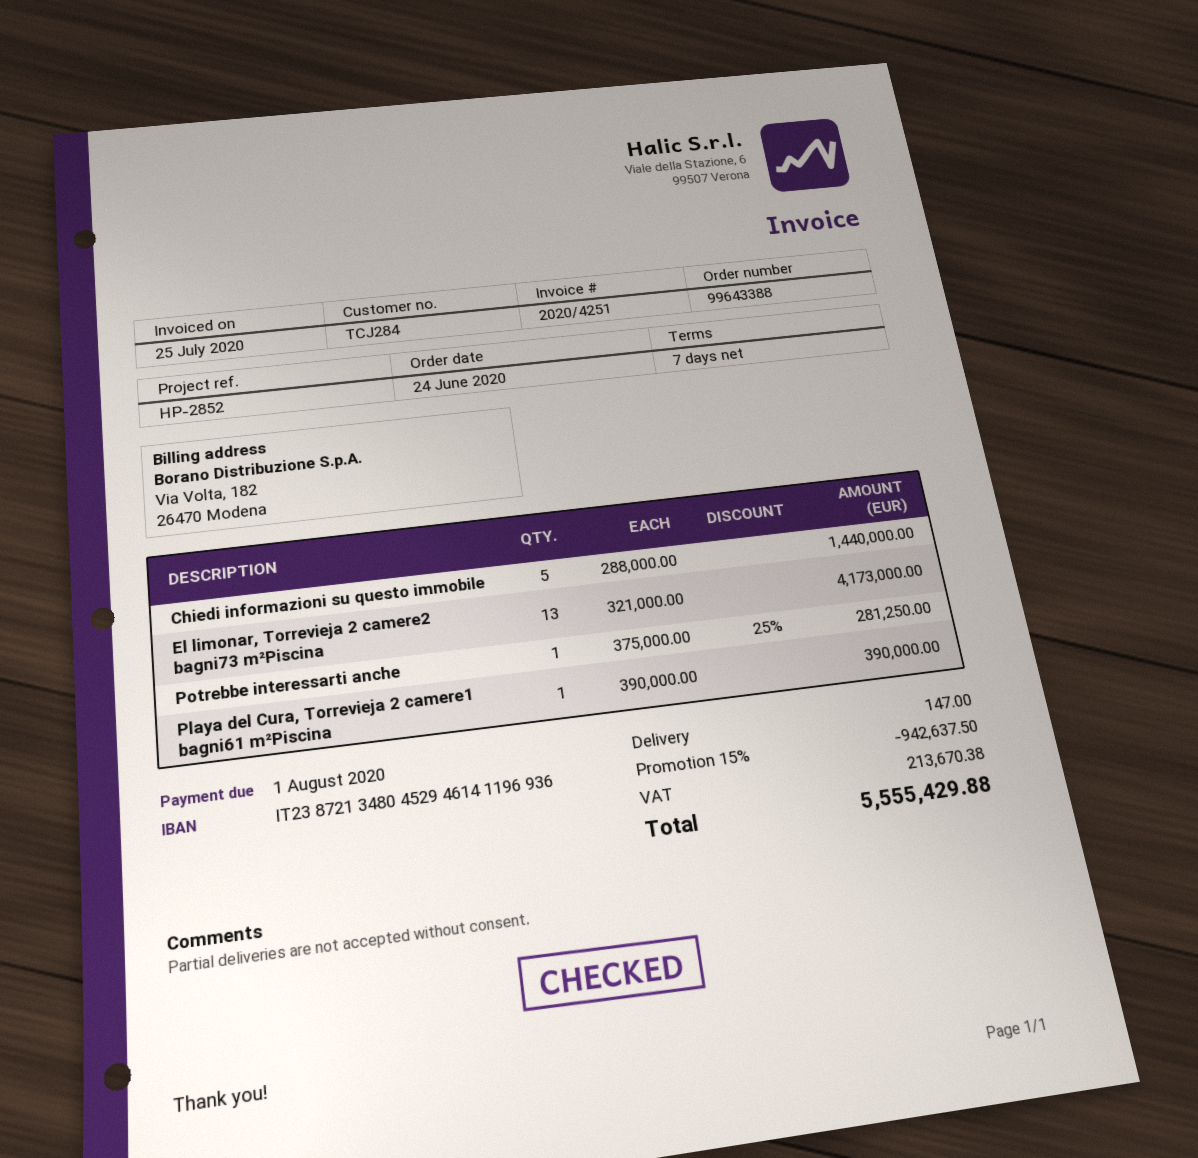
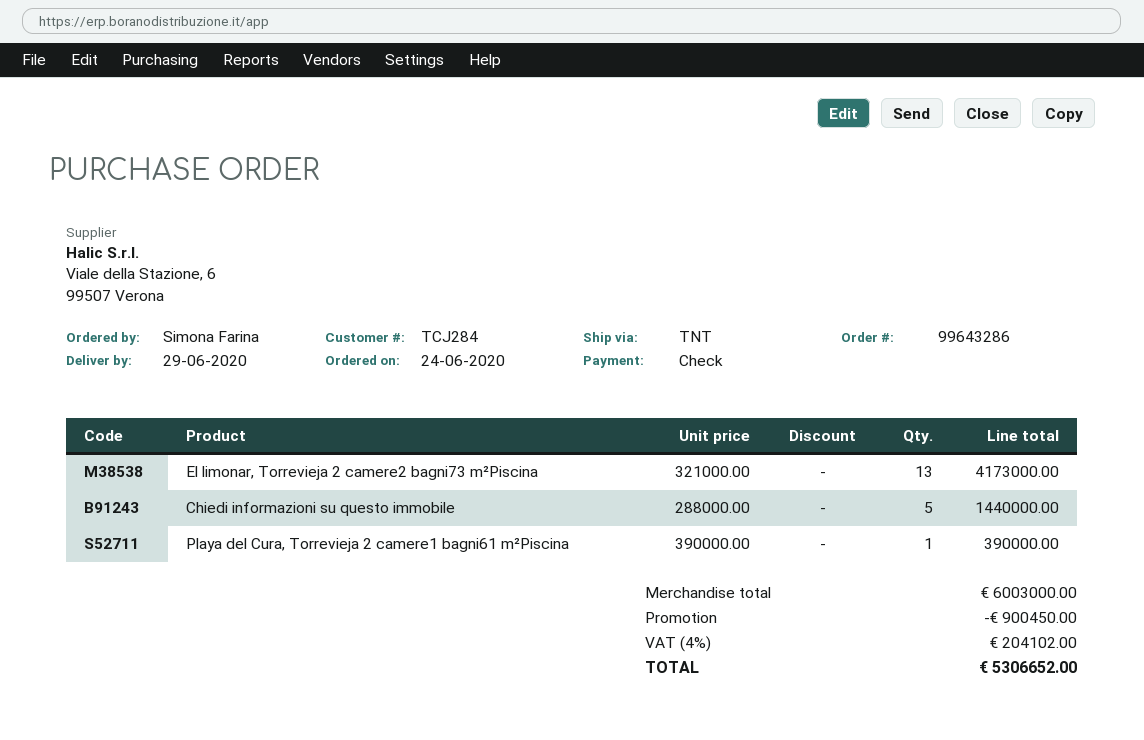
order number: 99643388 -> 99643286
Potrebbe interessarti anche: 1 x 375000.00 - 25% = 281250.00 -> none
discount: 942637.50 -> 900450.00
shipping: 147.00 -> none
tax: 213670.38 -> 204102.00
total: 5555429.88 -> 5306652.00

